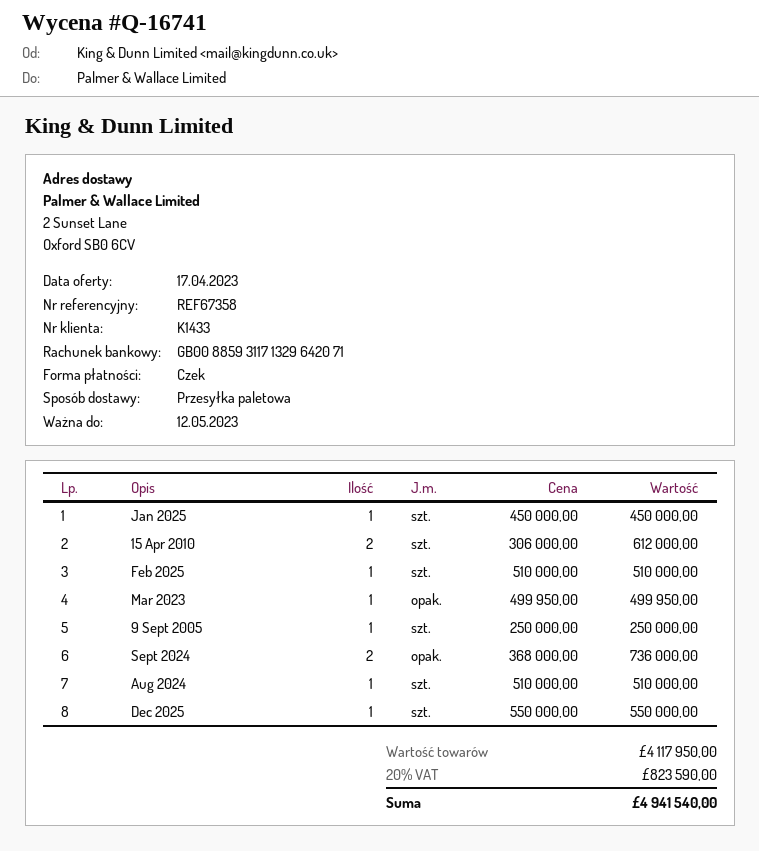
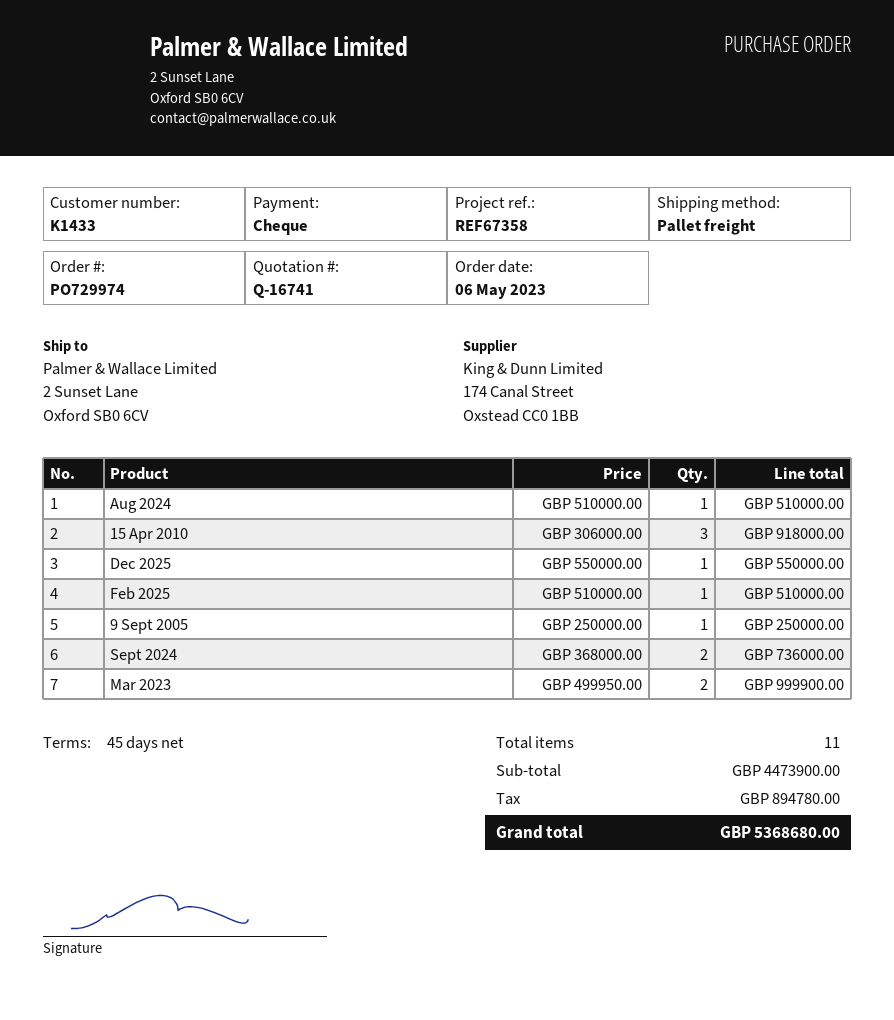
Jan 2025: 1 x 450000.00 = 450000.00 -> none
15 Apr 2010: 2 x 306000.00 = 612000.00 -> 3 x 306000.00 = 918000.00
Mar 2023: 1 x 499950.00 = 499950.00 -> 2 x 499950.00 = 999900.00
subtotal: 4117950.00 -> 4473900.00
tax: 823590.00 -> 894780.00
total: 4941540.00 -> 5368680.00

